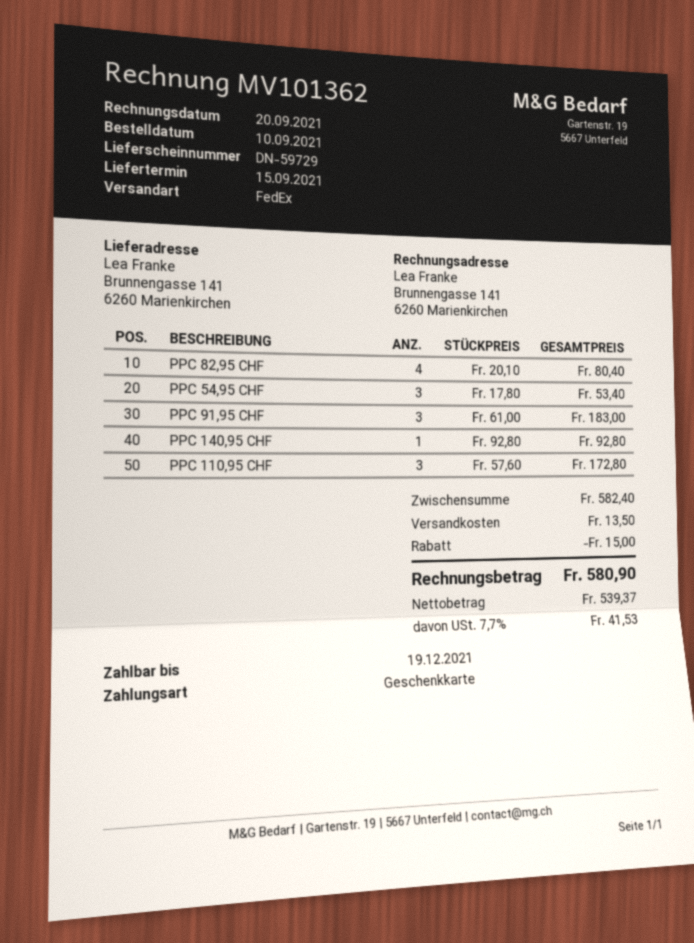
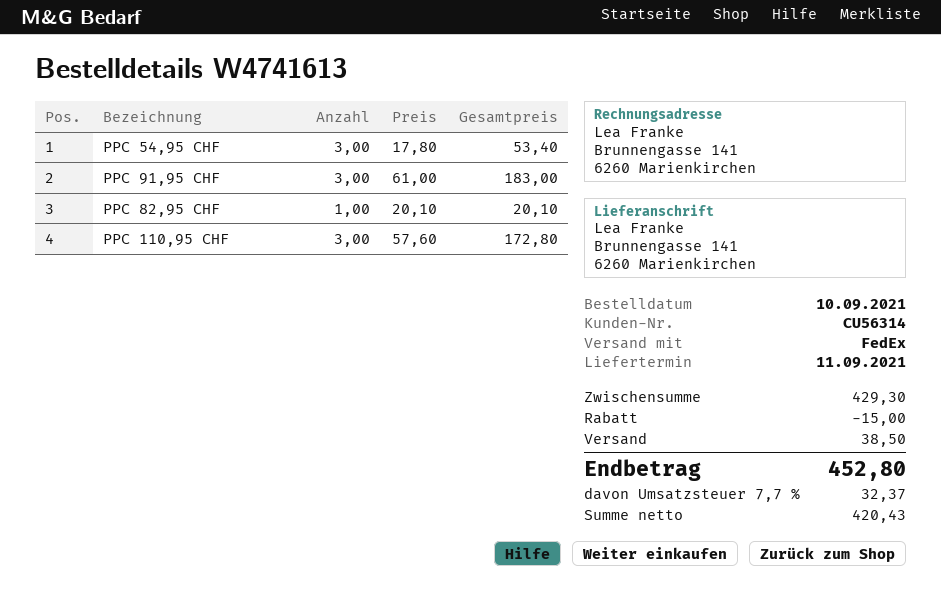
delivery date: 2021-09-15 -> 2021-09-11
PPC 82,95 CHF: 4 x 20.10 = 80.40 -> 1 x 20.10 = 20.10
PPC 140,95 CHF: 1 x 92.80 = 92.80 -> none
subtotal: 582.40 -> 429.30
shipping: 13.50 -> 38.50
net: 539.37 -> 420.43
tax: 7.7% = 41.53 -> 7.7% = 32.37
total: 580.90 -> 452.80

